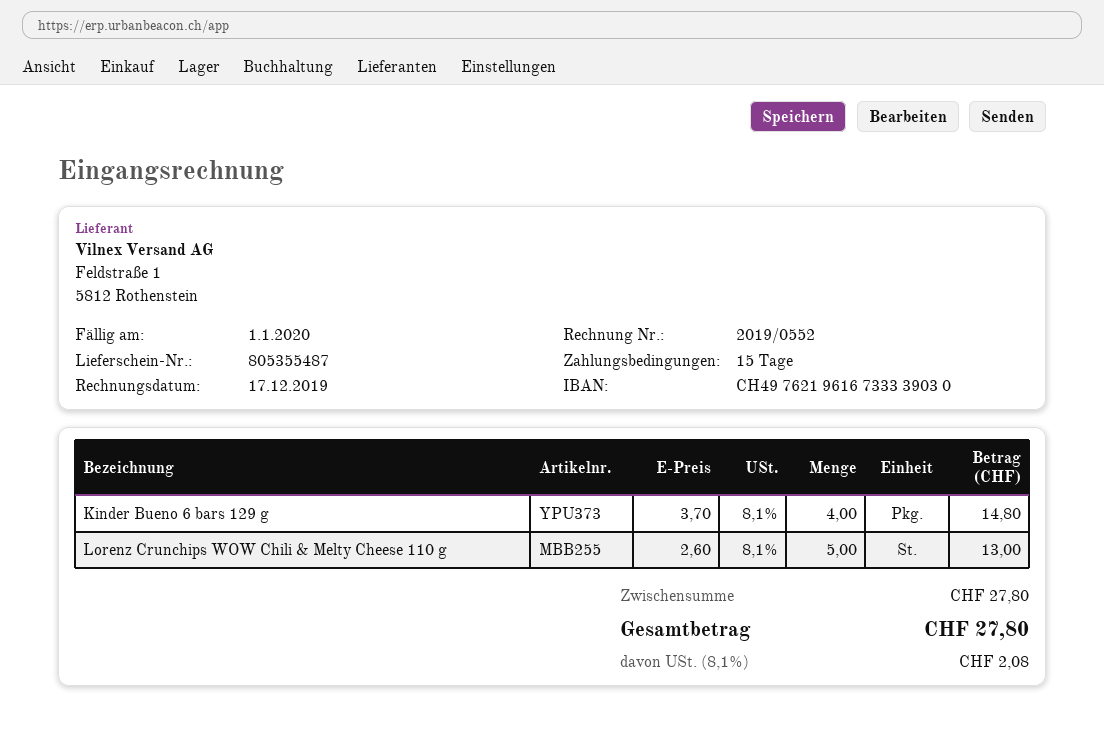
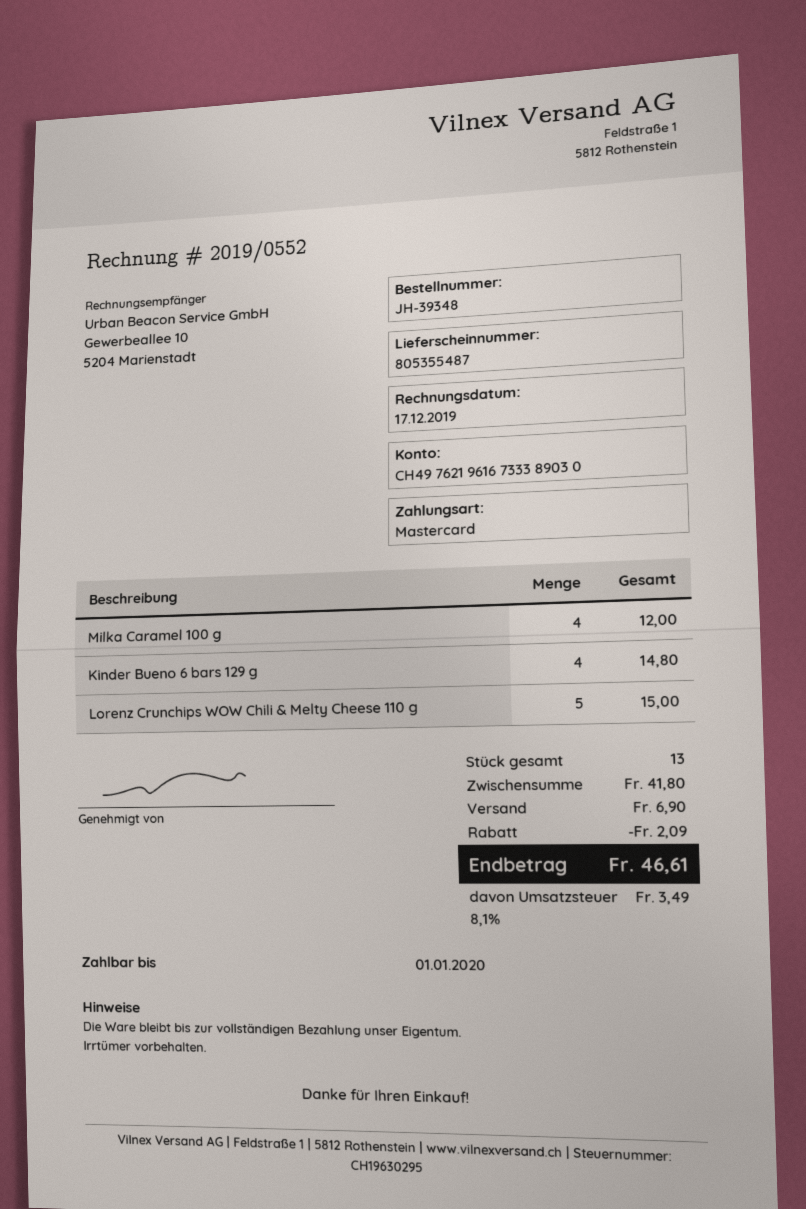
bank account: CH4976219616733339030 -> CH4976219616733389030
Lorenz Crunchips WOW Chili & Melty Cheese 110 g: 5 for 13.00 -> 5 for 15.00
Milka Caramel 100 g: none -> 4 for 12.00
subtotal: 27.80 -> 41.80
discount: none -> 2.09
shipping: none -> 6.90
tax: 8.1% = 2.08 -> 8.1% = 3.49
total: 27.80 -> 46.61

